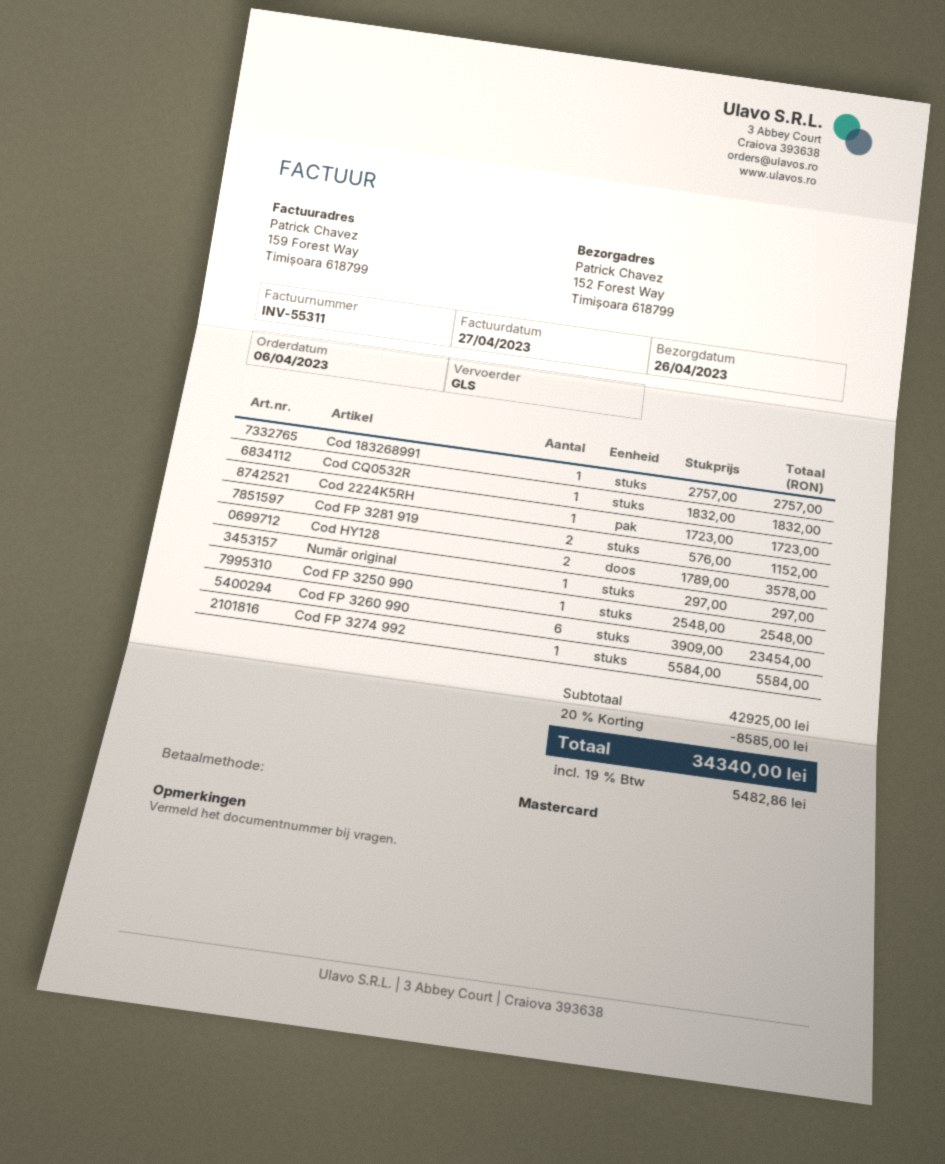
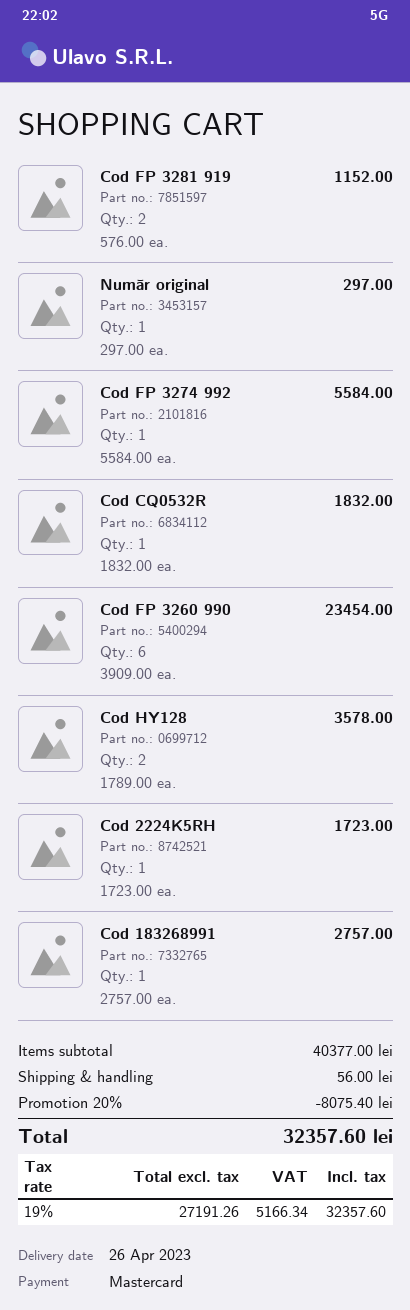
Cod FP 3250 990: 1 x 2548.00 = 2548.00 -> none
subtotal: 42925.00 -> 40377.00
discount: 20% = 8585.00 -> 20% = 8075.40
shipping: none -> 56.00
tax: 19% = 5482.86 -> 19% = 5166.34
total: 34340.00 -> 32357.60

